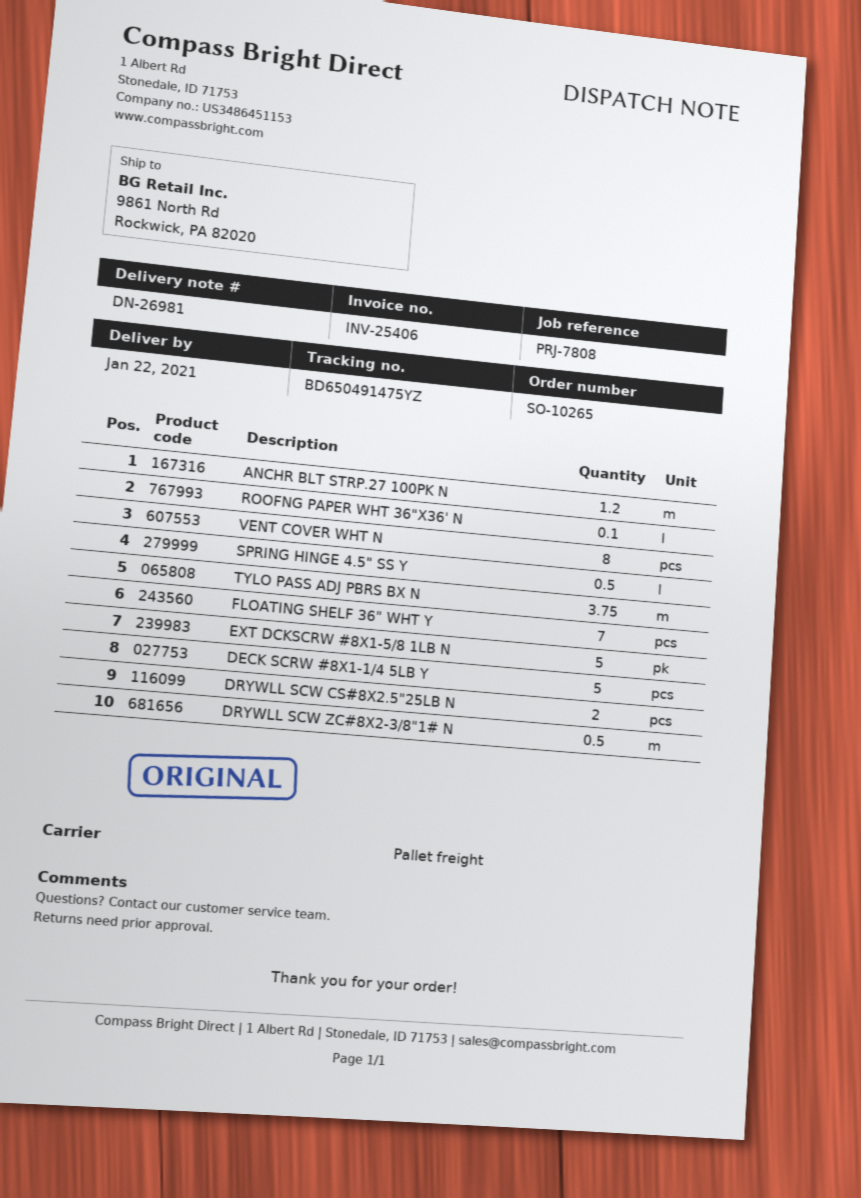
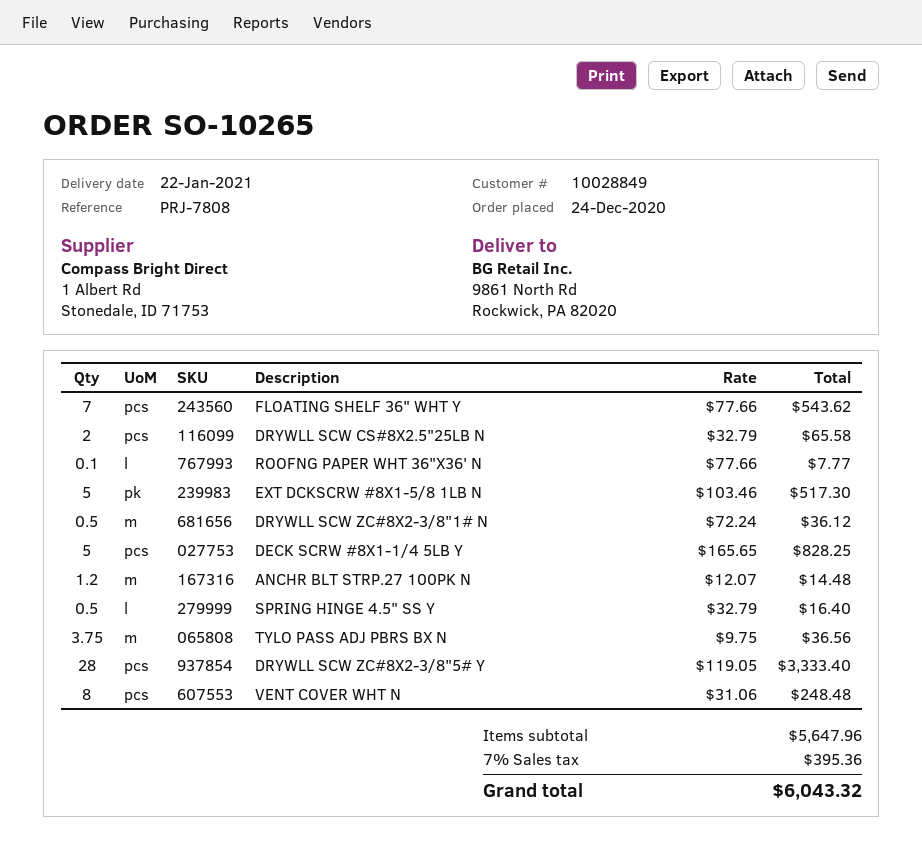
DRYWLL SCW ZC#8X2-3/8"5# Y: none -> 28

